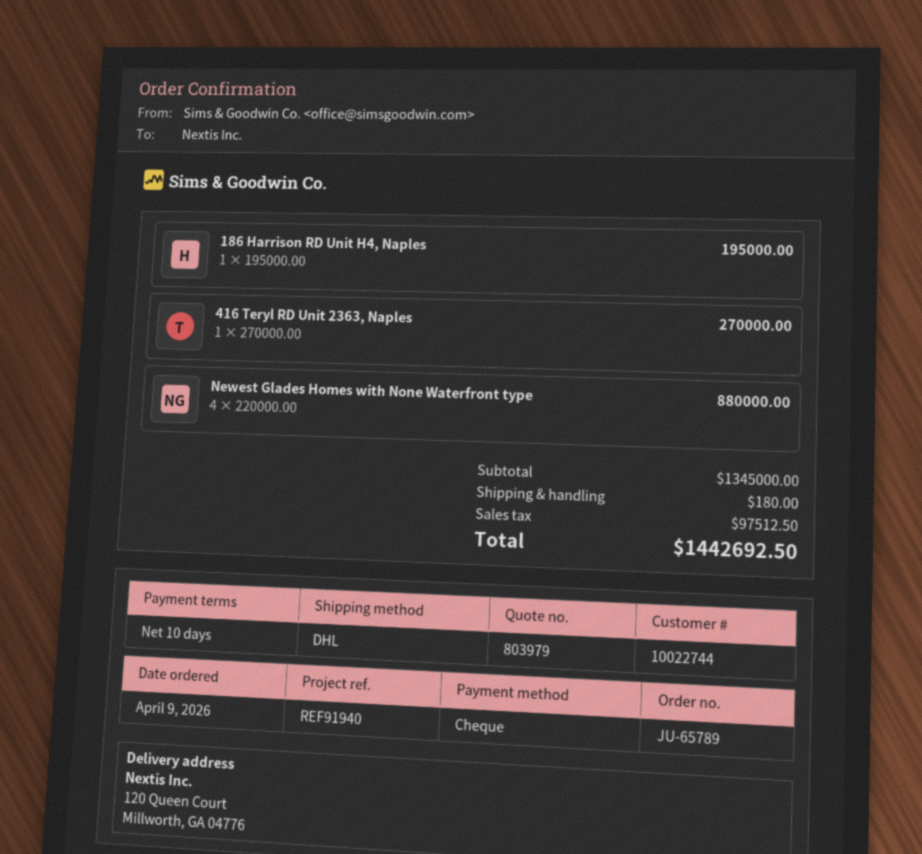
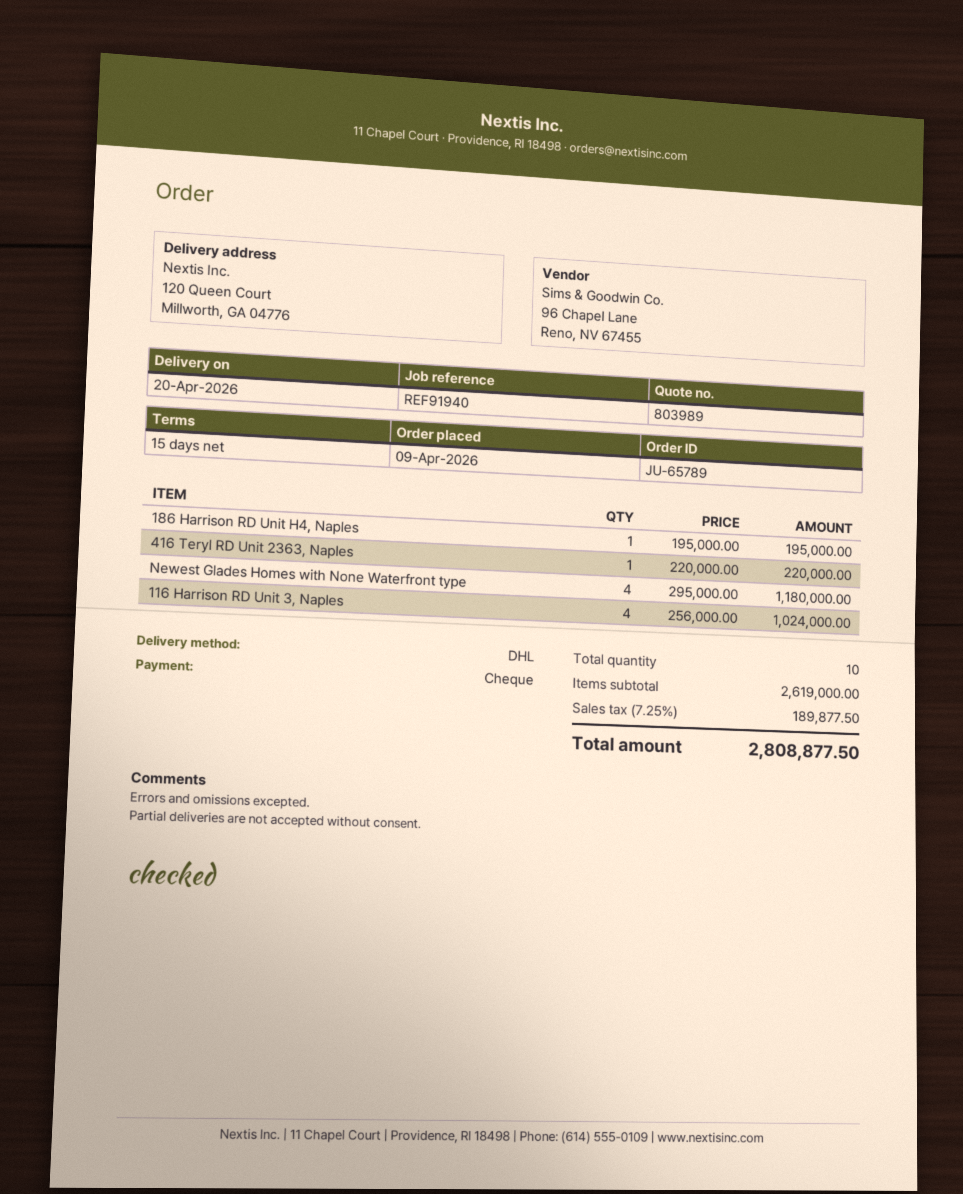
quote number: 803979 -> 803989
payment terms: 10 days -> 15 days
416 Teryl RD Unit 2363, Naples: 1 x 270000.00 = 270000.00 -> 1 x 220000.00 = 220000.00
Newest Glades Homes with None Waterfront type: 4 x 220000.00 = 880000.00 -> 4 x 295000.00 = 1180000.00
116 Harrison RD Unit 3, Naples: none -> 4 x 256000.00 = 1024000.00
subtotal: 1345000.00 -> 2619000.00
shipping: 180.00 -> none
tax: 97512.50 -> 189877.50
total: 1442692.50 -> 2808877.50

